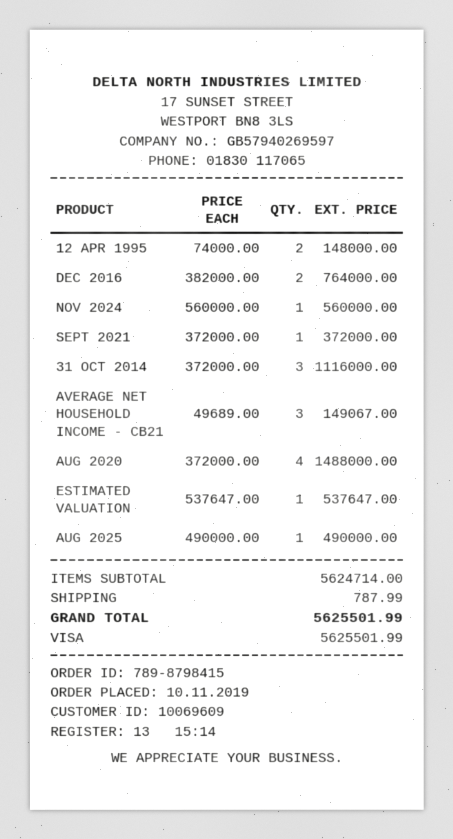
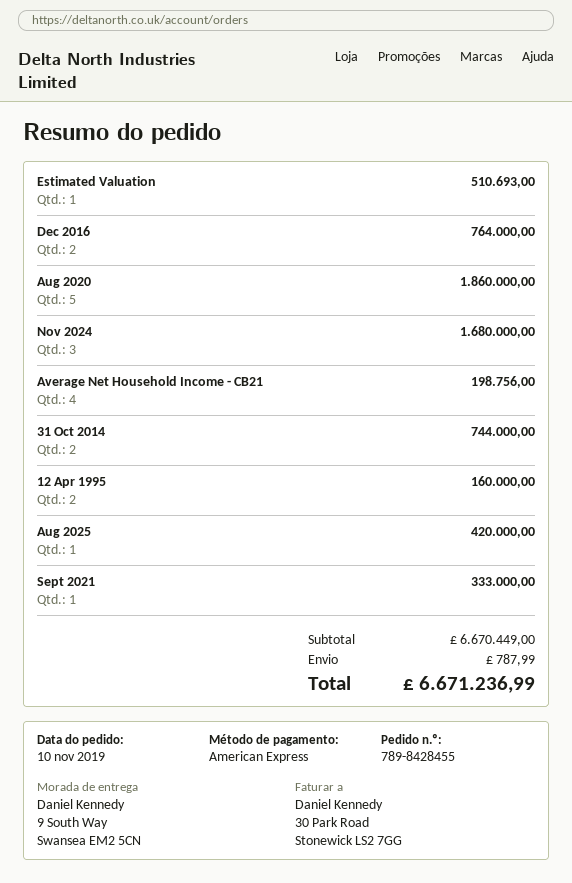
order number: 789-8798415 -> 789-8428455
payment method: Visa -> American Express
12 APR 1995: 2 for 148000.00 -> 2 for 160000.00
NOV 2024: 1 for 560000.00 -> 3 for 1680000.00
SEPT 2021: 1 for 372000.00 -> 1 for 333000.00
31 OCT 2014: 3 for 1116000.00 -> 2 for 744000.00
AVERAGE NET HOUSEHOLD INCOME - CB21: 3 for 149067.00 -> 4 for 198756.00
AUG 2020: 4 for 1488000.00 -> 5 for 1860000.00
ESTIMATED VALUATION: 1 for 537647.00 -> 1 for 510693.00
AUG 2025: 1 for 490000.00 -> 1 for 420000.00
subtotal: 5624714.00 -> 6670449.00
total: 5625501.99 -> 6671236.99

